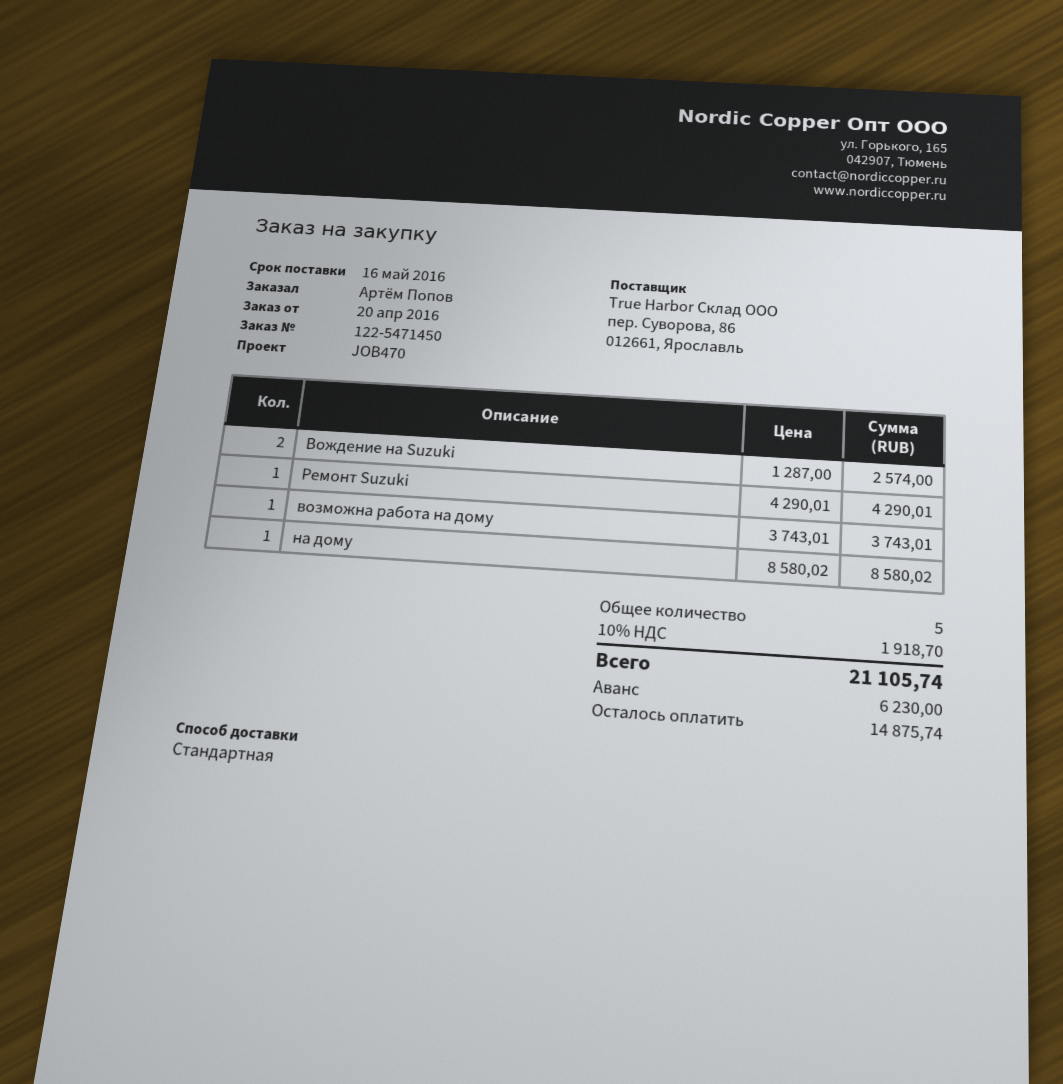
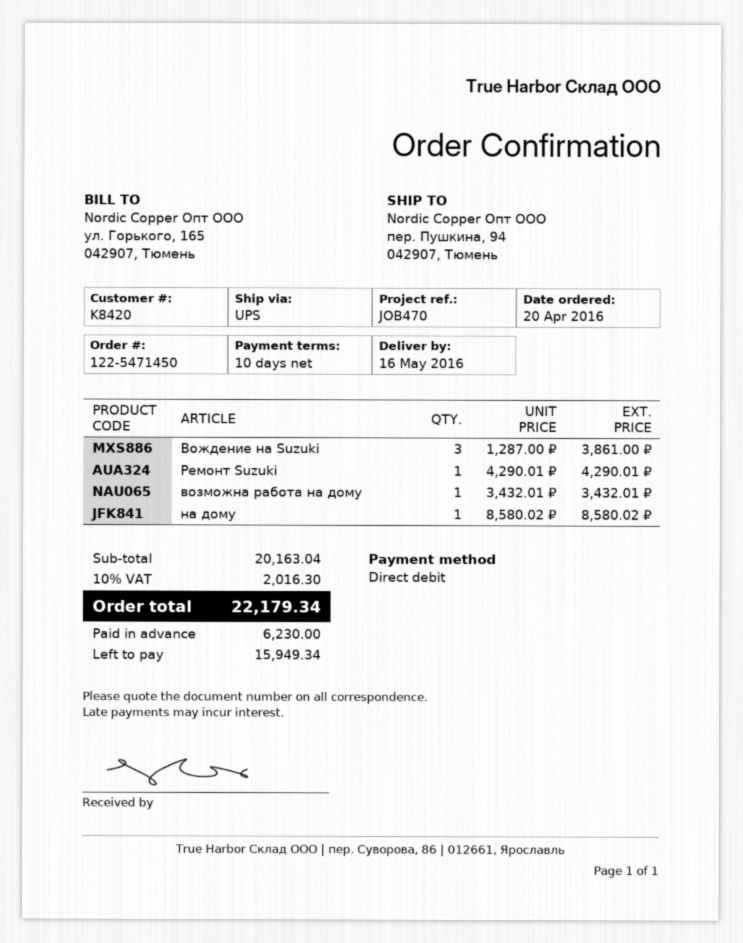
shipping method: standard -> UPS
Вождение на Suzuki: 2 x 1287.00 = 2574.00 -> 3 x 1287.00 = 3861.00
возможна работа на дому: 1 x 3743.01 = 3743.01 -> 1 x 3432.01 = 3432.01
tax: 10% = 1918.70 -> 10% = 2016.30
total: 21105.74 -> 22179.34
balance: 14875.74 -> 15949.34

